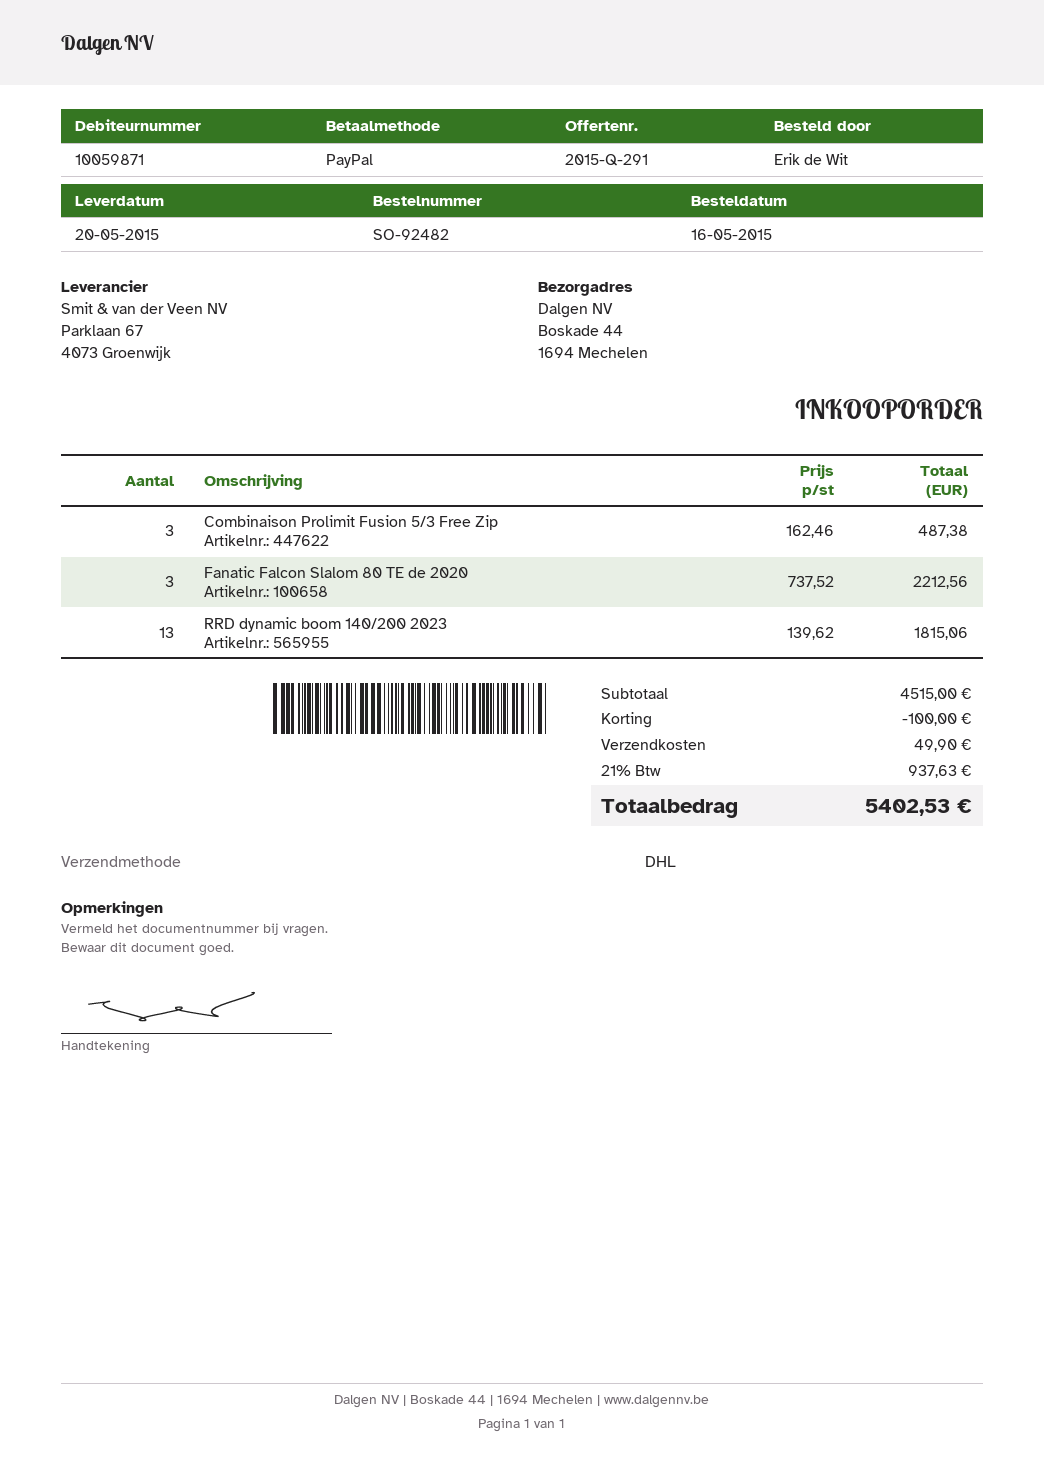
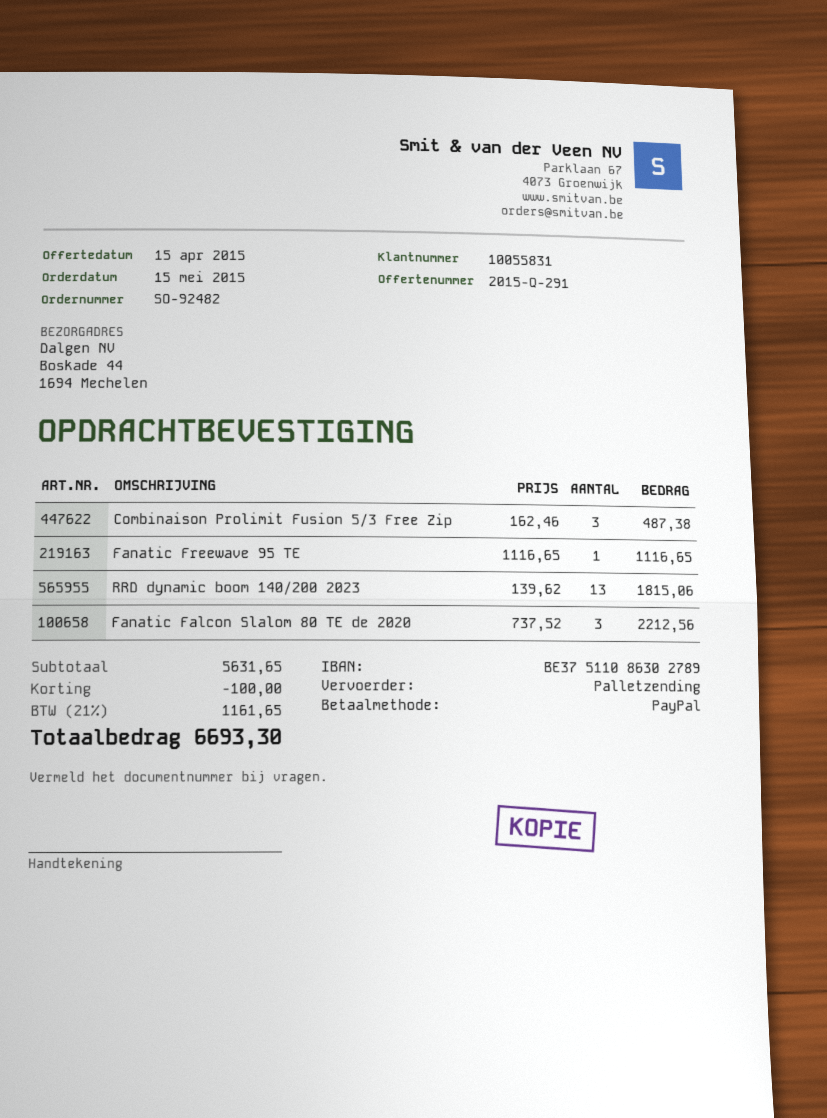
order date: 2015-05-16 -> 2015-05-15
customer number: 10059871 -> 10055831
shipping method: DHL -> pallet freight
Fanatic Freewave 95 TE: none -> 1 x 1116.65 = 1116.65
subtotal: 4515.00 -> 5631.65
shipping: 49.90 -> none
tax: 21% = 937.63 -> 21% = 1161.65
total: 5402.53 -> 6693.30

